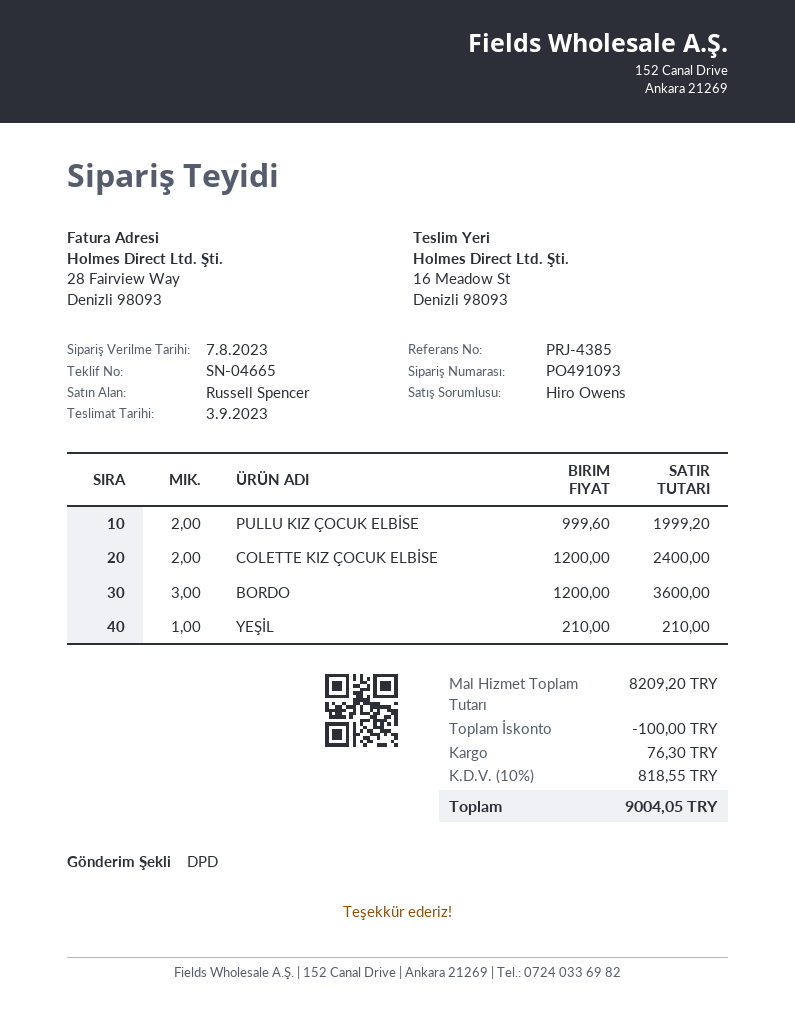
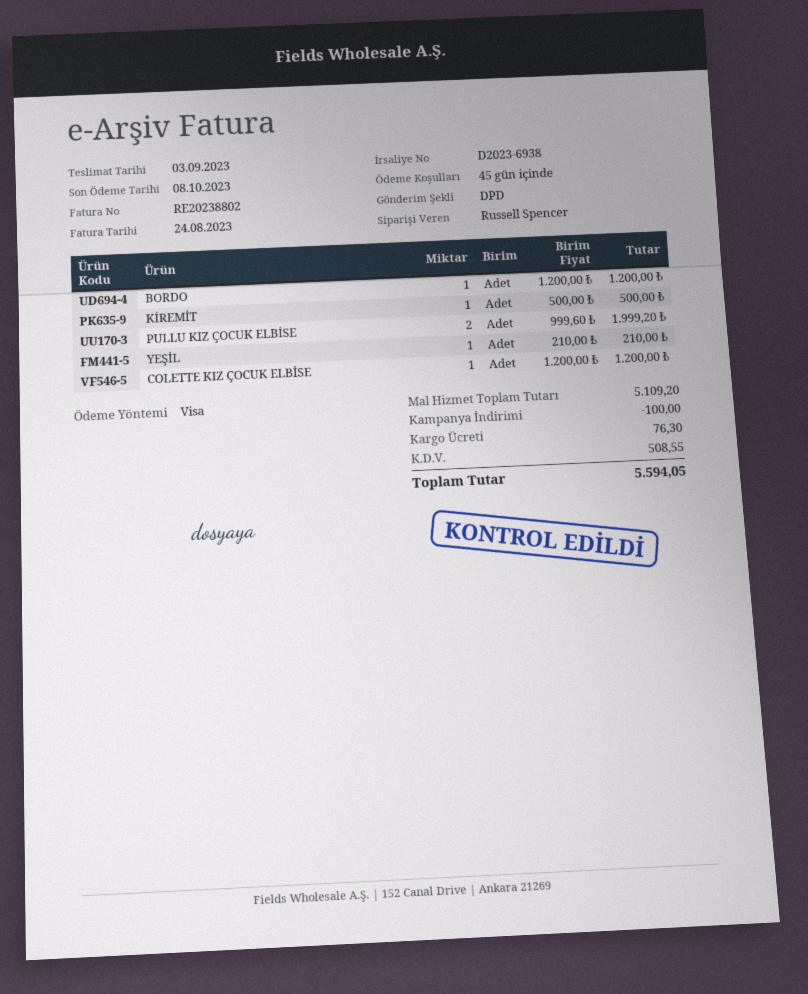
COLETTE KIZ ÇOCUK ELBİSE: 2 x 1200.00 = 2400.00 -> 1 x 1200.00 = 1200.00
BORDO: 3 x 1200.00 = 3600.00 -> 1 x 1200.00 = 1200.00
KİREMİT: none -> 1 x 500.00 = 500.00
subtotal: 8209.20 -> 5109.20
tax: 818.55 -> 508.55
total: 9004.05 -> 5594.05

